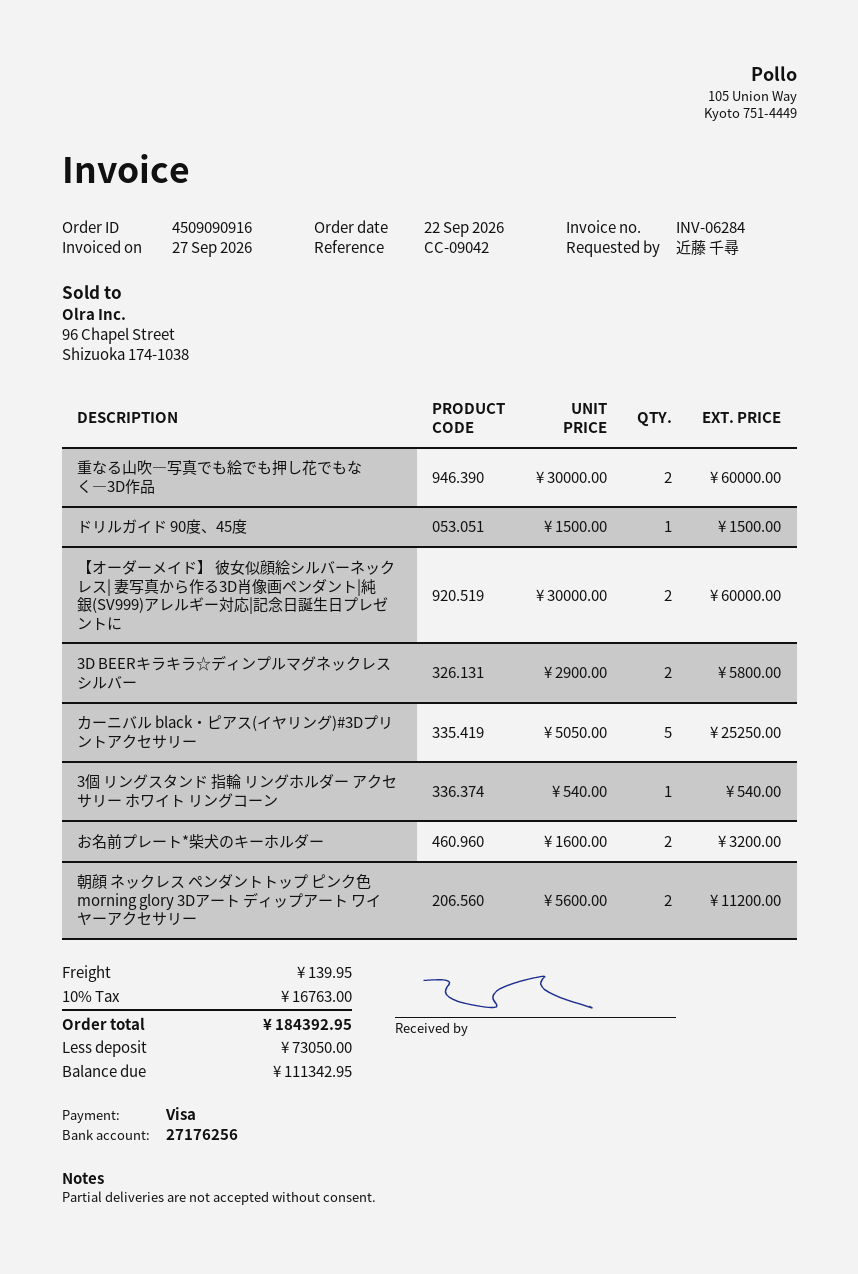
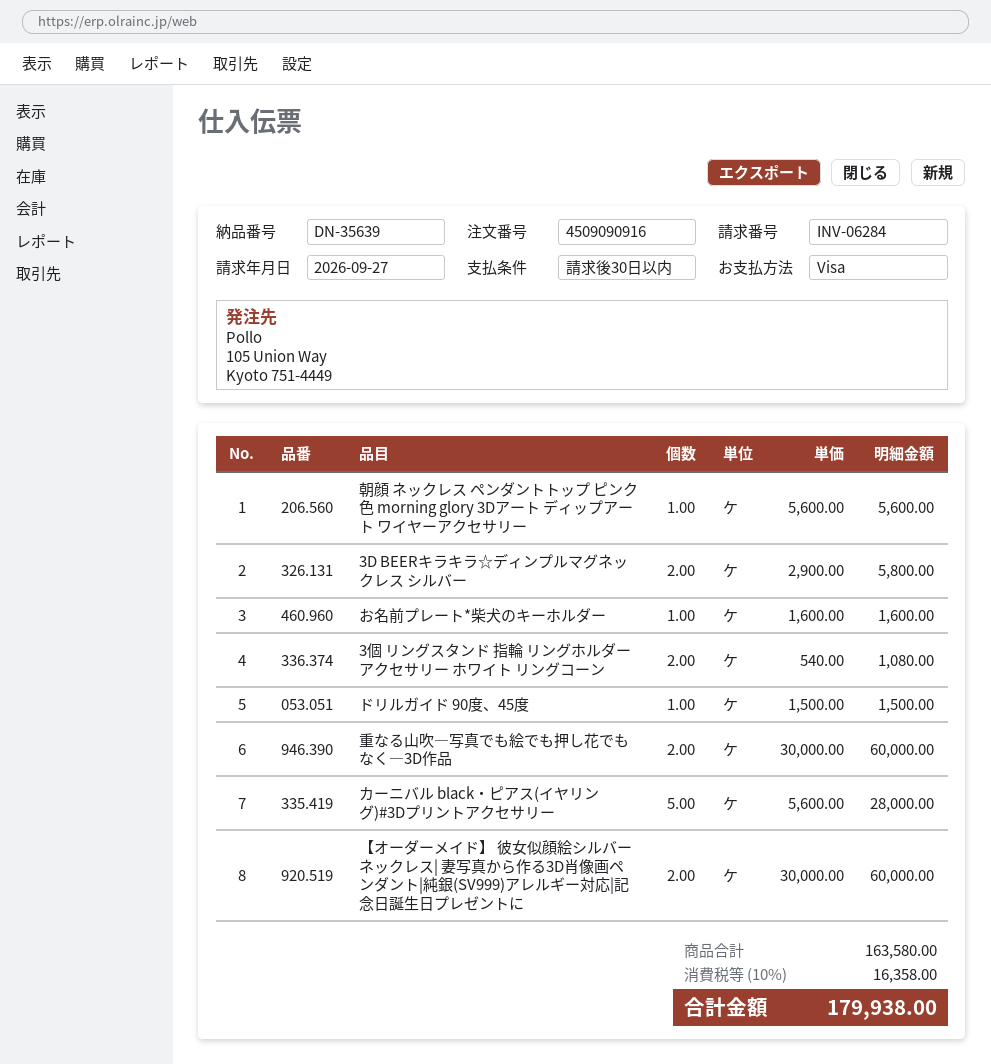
カーニバル black・ピアス(イヤリング)#3Dプリントアクセサリー: 5 x 5050.00 = 25250.00 -> 5 x 5600.00 = 28000.00
3個 リングスタンド 指輪 リングホルダー アクセサリー ホワイト リングコーン: 1 x 540.00 = 540.00 -> 2 x 540.00 = 1080.00
お名前プレート*柴犬のキーホルダー: 2 x 1600.00 = 3200.00 -> 1 x 1600.00 = 1600.00
朝顔 ネックレス ペンダントトップ ピンク色 morning glory 3Dアート ディップアート ワイヤーアクセサリー: 2 x 5600.00 = 11200.00 -> 1 x 5600.00 = 5600.00
shipping: 139.95 -> none
tax: 10% = 16763.00 -> 10% = 16358.00
total: 184392.95 -> 179938.00

